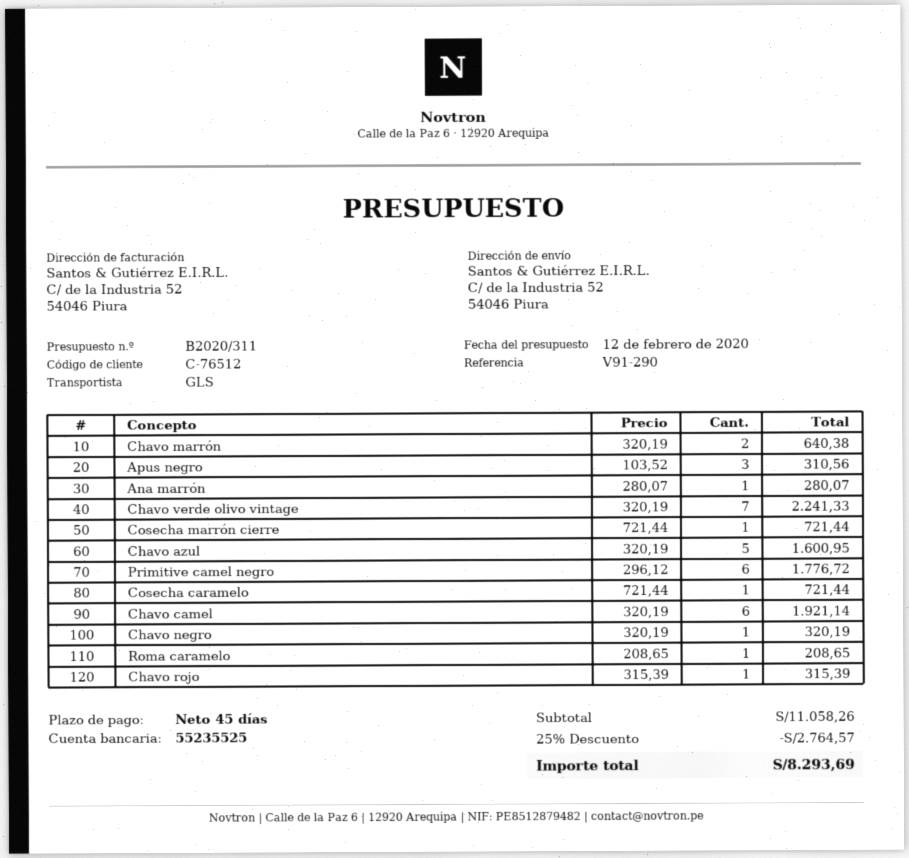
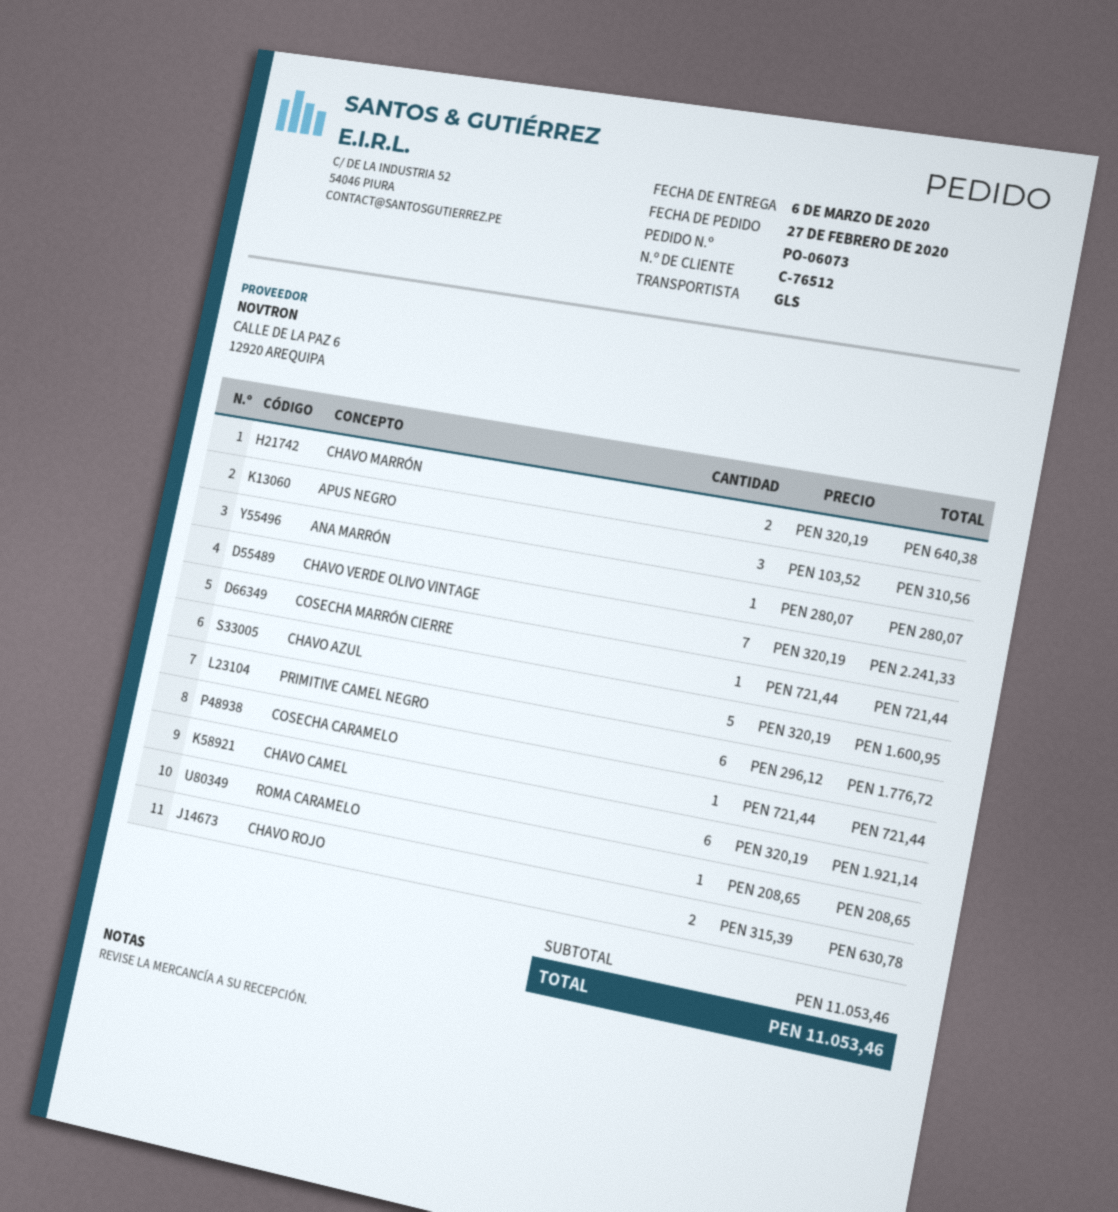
Chavo negro: 1 x 320.19 = 320.19 -> none
Chavo rojo: 1 x 315.39 = 315.39 -> 2 x 315.39 = 630.78
subtotal: 11058.26 -> 11053.46
discount: 25% = 2764.57 -> none
total: 8293.69 -> 11053.46

